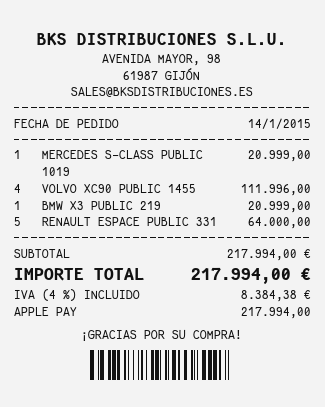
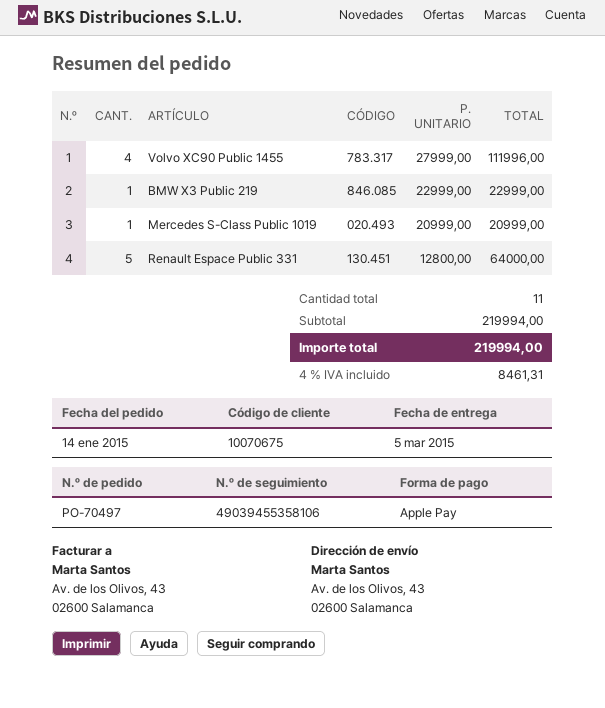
BMW X3 PUBLIC 219: 1 for 20999.00 -> 1 for 22999.00
subtotal: 217994.00 -> 219994.00
tax: 4% = 8384.38 -> 4% = 8461.31
total: 217994.00 -> 219994.00

